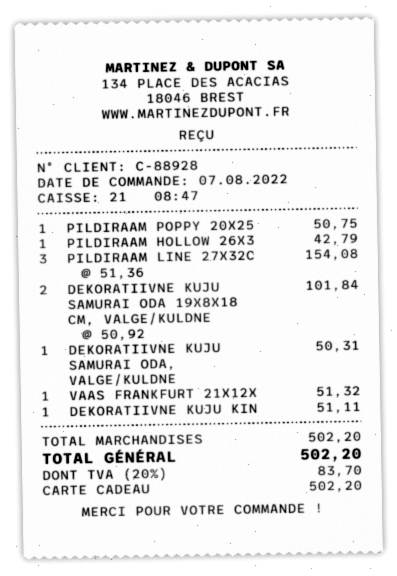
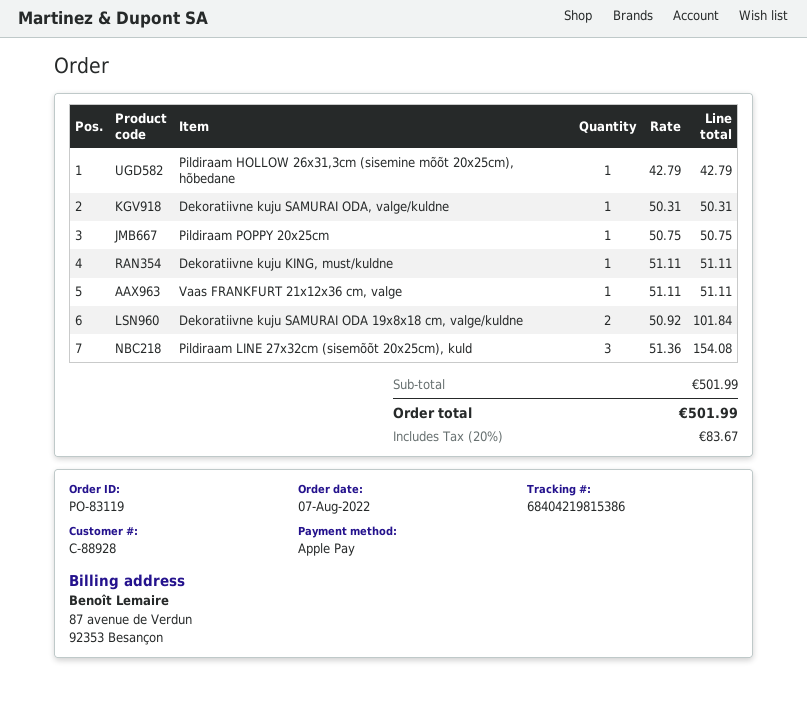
payment method: gift card -> Apple Pay
VAAS FRANKFURT 21X12X: 1 x 51.32 = 51.32 -> 1 x 51.11 = 51.11
subtotal: 502.20 -> 501.99
tax: 20% = 83.70 -> 20% = 83.67
total: 502.20 -> 501.99

